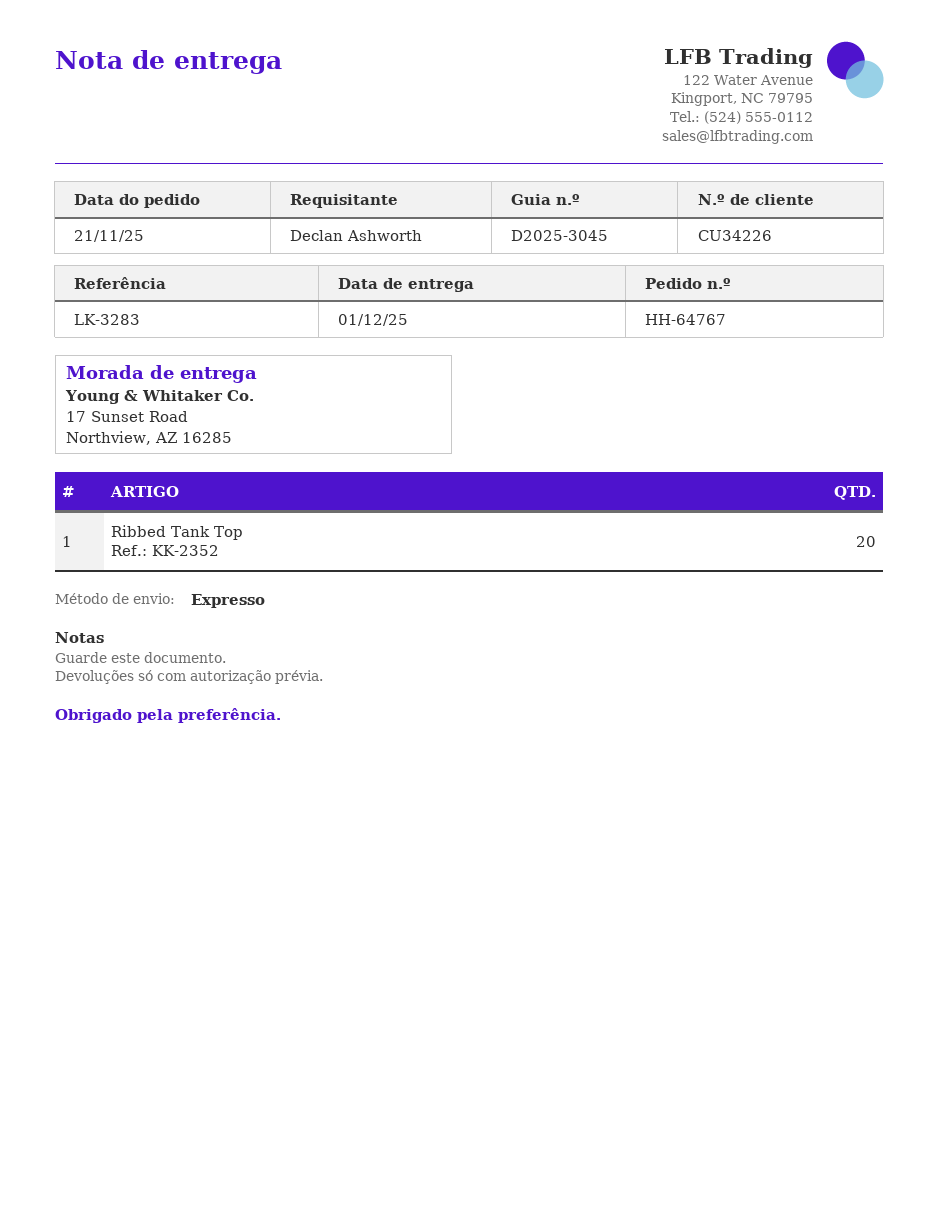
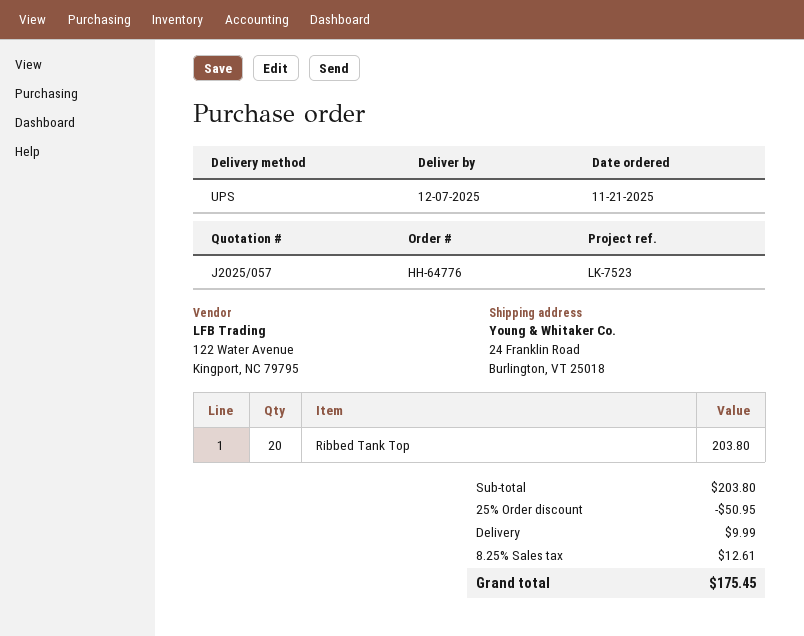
order number: HH-64767 -> HH-64776
delivery date: 2025-12-01 -> 2025-12-07
reference: LK-3283 -> LK-7523
shipping method: express -> UPS
ship to: 17 Sunset Road, Northview, AZ 16285 -> 24 Franklin Road, Burlington, VT 25018

